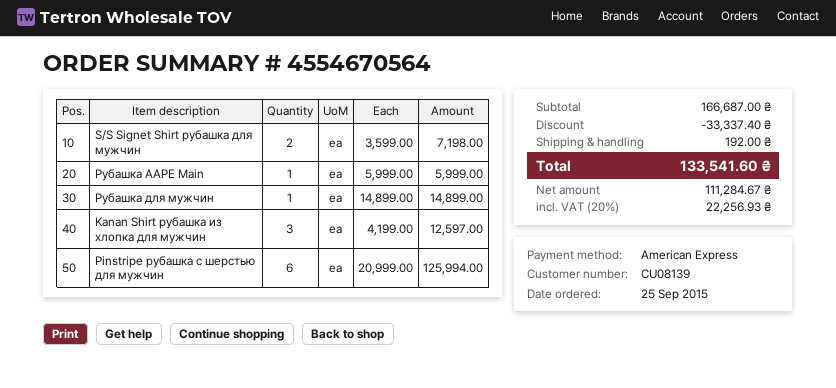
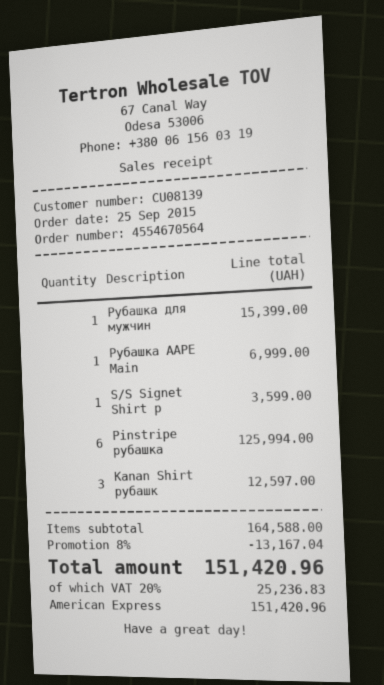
S/S Signet Shirt рубашка для мужчин: 2 for 7198.00 -> 1 for 3599.00
Рубашка AAPE Main: 1 for 5999.00 -> 1 for 6999.00
Рубашка для мужчин: 1 for 14899.00 -> 1 for 15399.00
subtotal: 166687.00 -> 164588.00
discount: 33337.40 -> 13167.04
shipping: 192.00 -> none
tax: 20% = 22256.93 -> 20% = 25236.83
total: 133541.60 -> 151420.96

